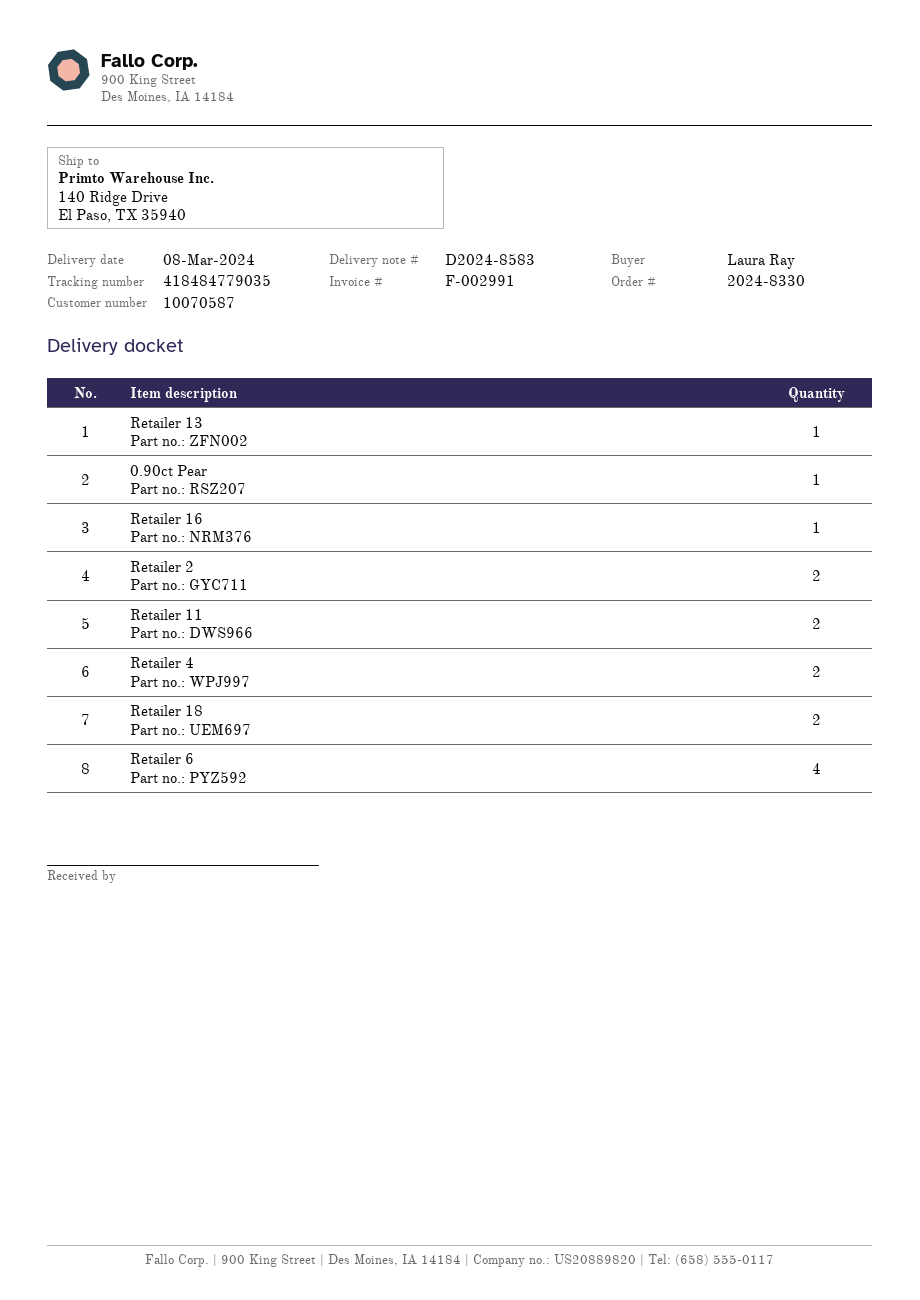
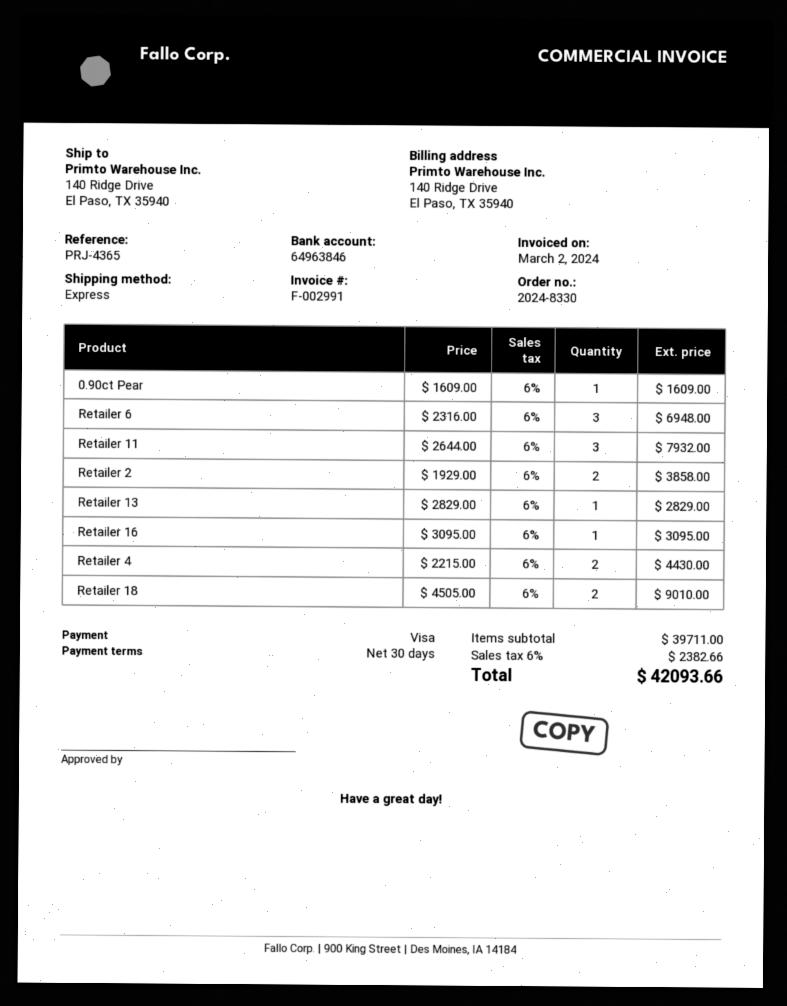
Retailer 11: 2 -> 3
Retailer 6: 4 -> 3

